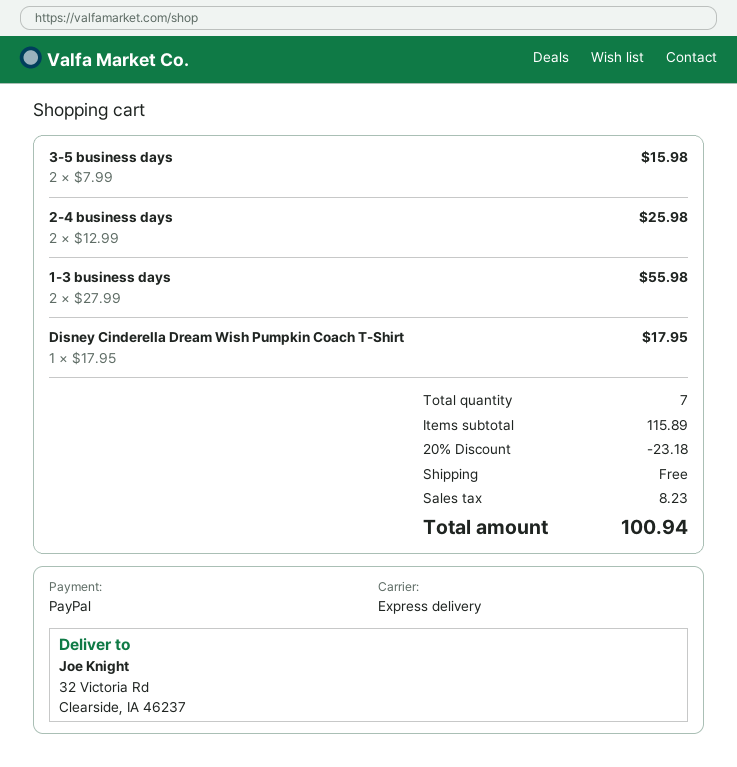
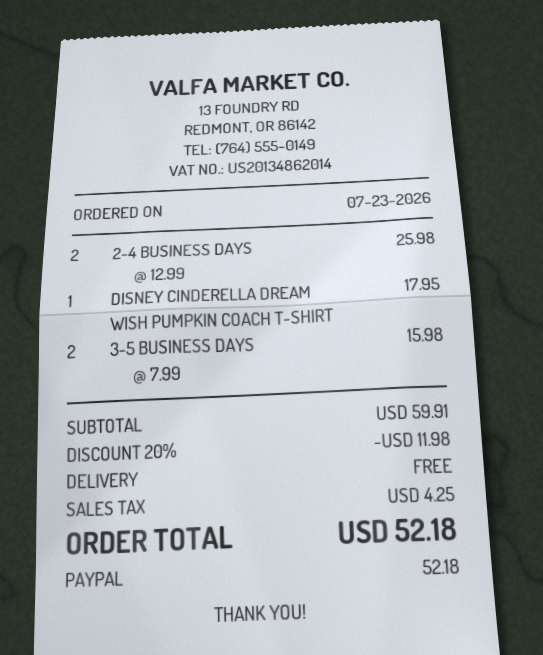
1-3 business days: 2 x 27.99 = 55.98 -> none
subtotal: 115.89 -> 59.91
discount: 20% = 23.18 -> 20% = 11.98
tax: 8.23 -> 4.25
total: 100.94 -> 52.18

